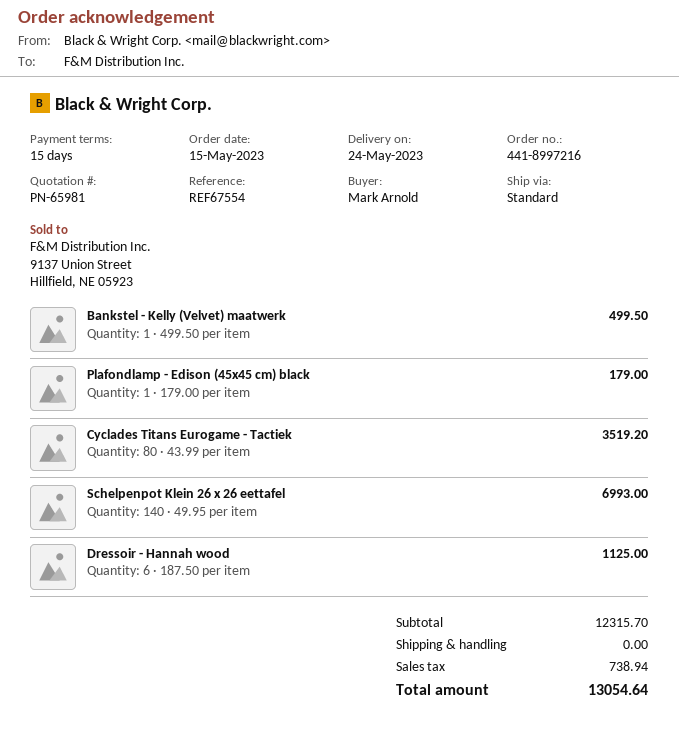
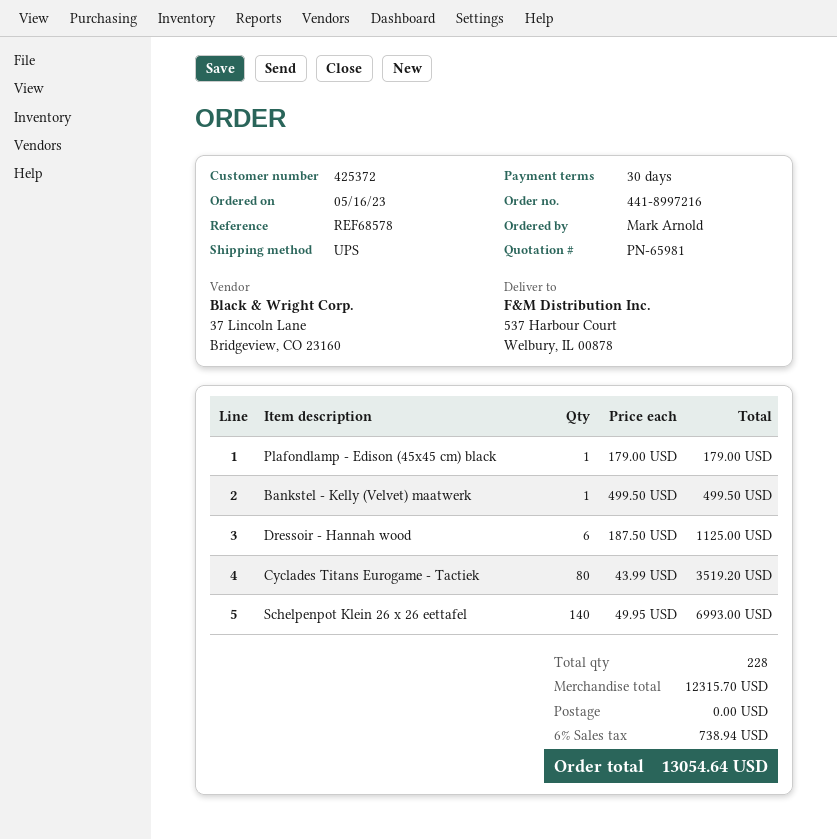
order date: 2023-05-15 -> 2023-05-16
payment terms: 15 days -> 30 days
reference: REF67554 -> REF68578
shipping method: standard -> UPS

